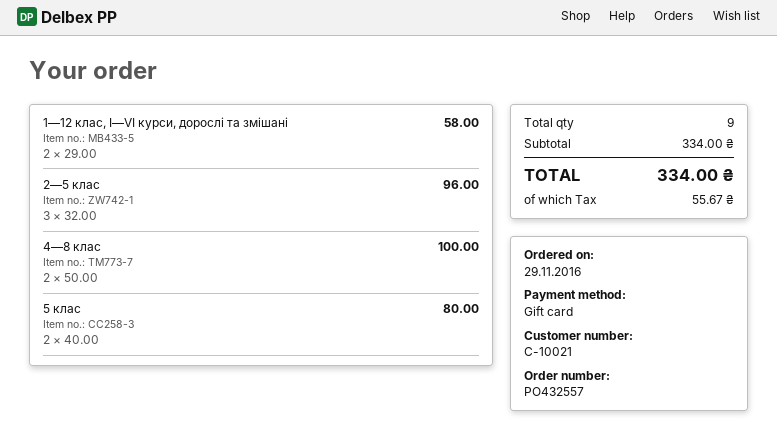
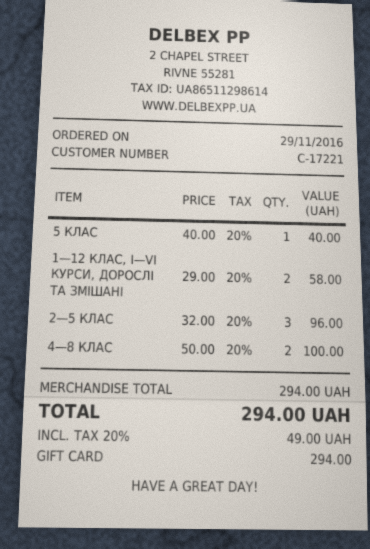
customer number: C-10021 -> C-17221
5 клас: 2 x 40.00 = 80.00 -> 1 x 40.00 = 40.00
subtotal: 334.00 -> 294.00
tax: 55.67 -> 49.00
total: 334.00 -> 294.00

